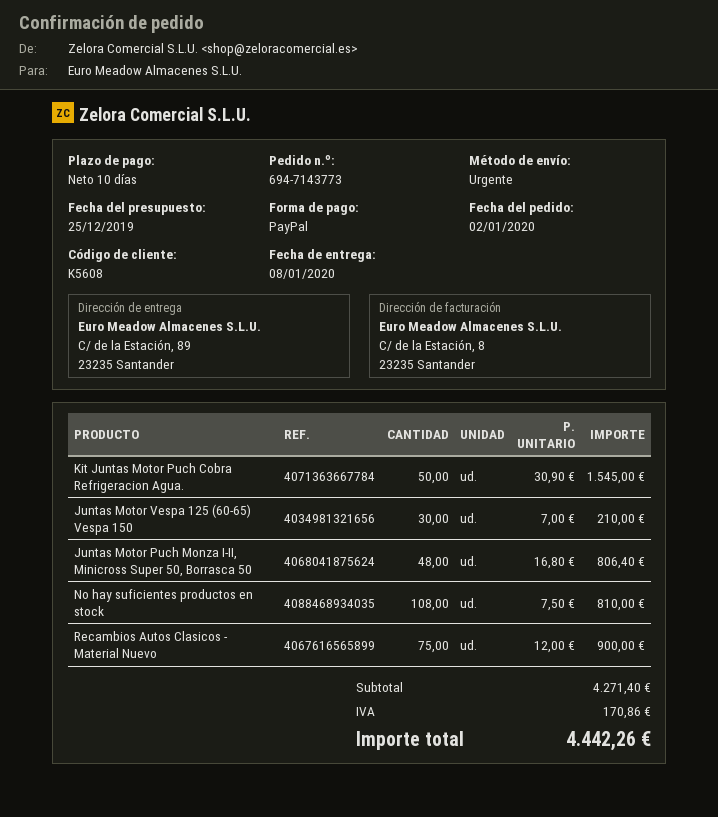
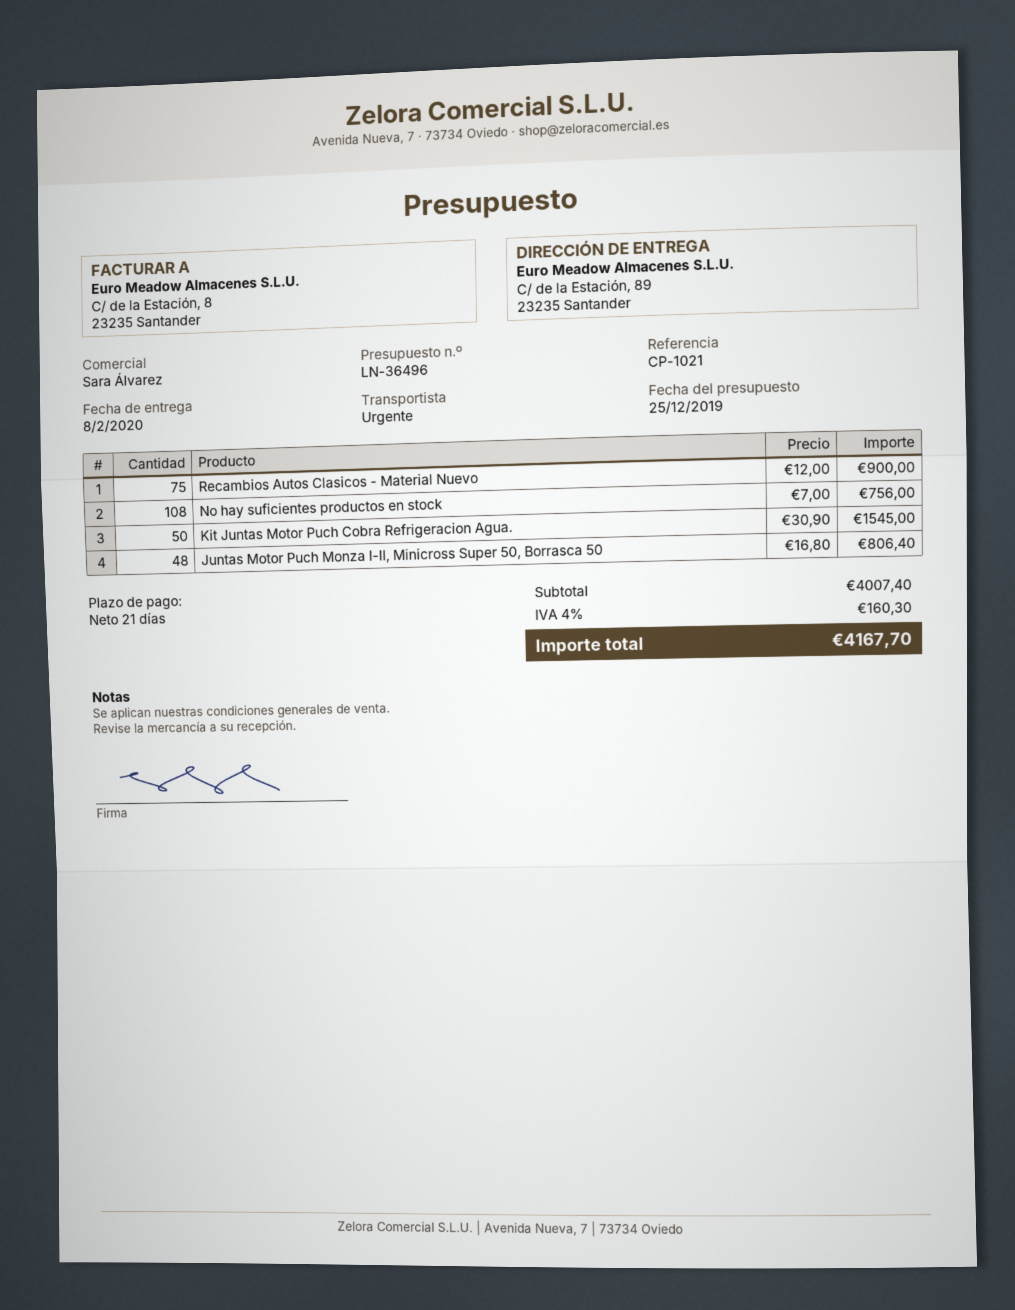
delivery date: 2020-01-08 -> 2020-02-08
payment terms: 10 days -> 21 days
Juntas Motor Vespa 125 (60-65) Vespa 150: 30 x 7.00 = 210.00 -> none
No hay suficientes productos en stock: 108 x 7.50 = 810.00 -> 108 x 7.00 = 756.00
subtotal: 4271.40 -> 4007.40
tax: 170.86 -> 160.30
total: 4442.26 -> 4167.70

